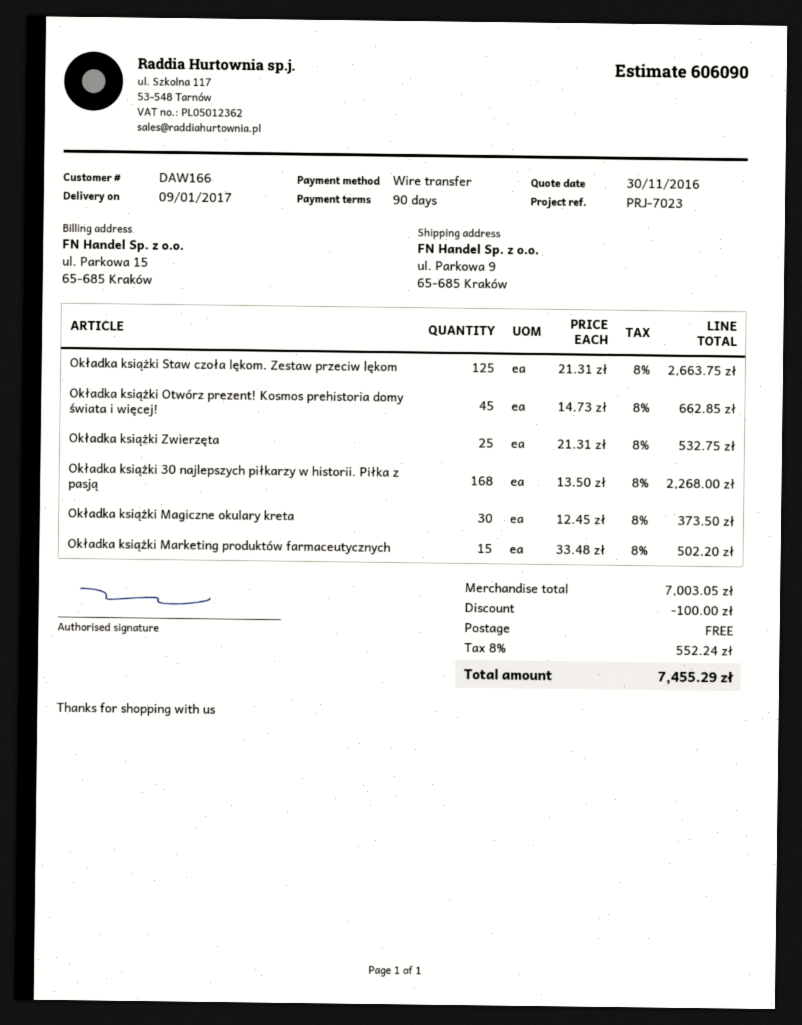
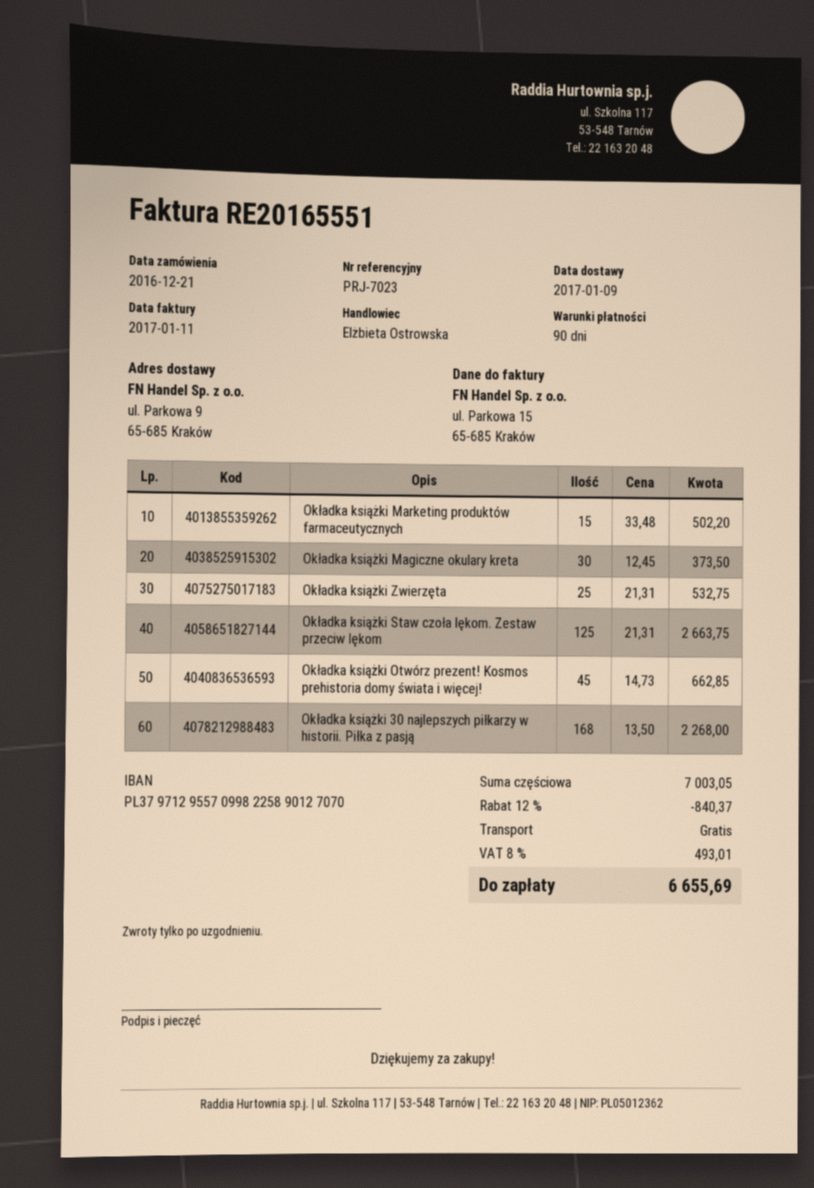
discount: 100.00 -> 840.37
tax: 8% = 552.24 -> 8% = 493.01
total: 7455.29 -> 6655.69

